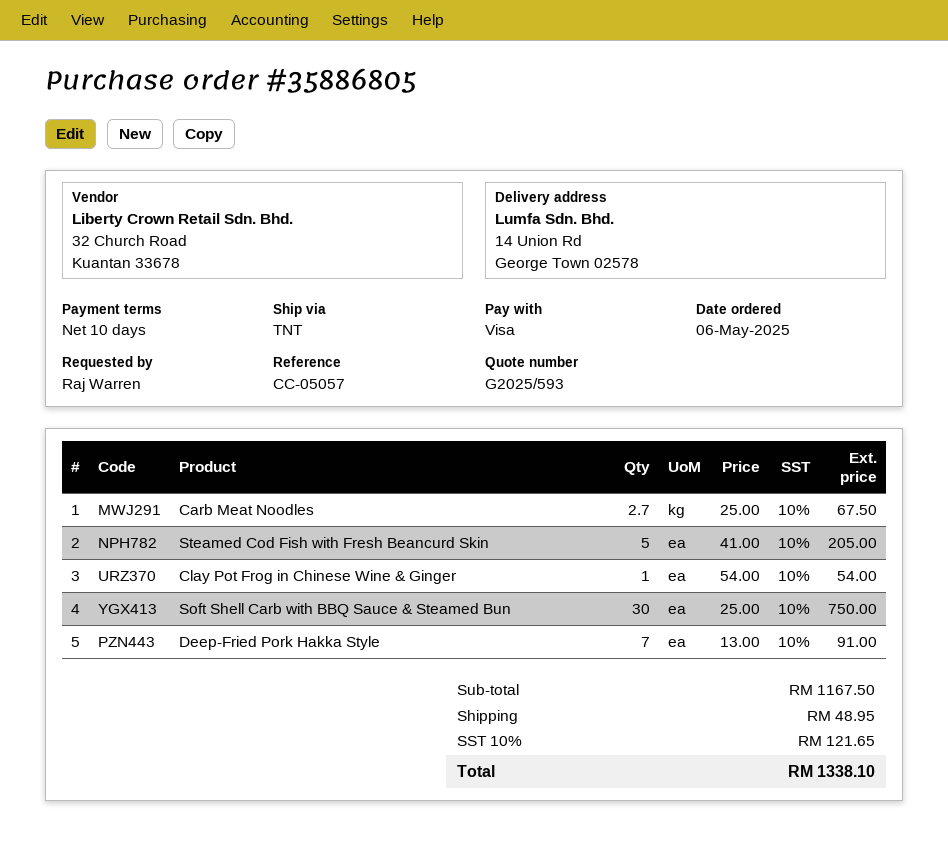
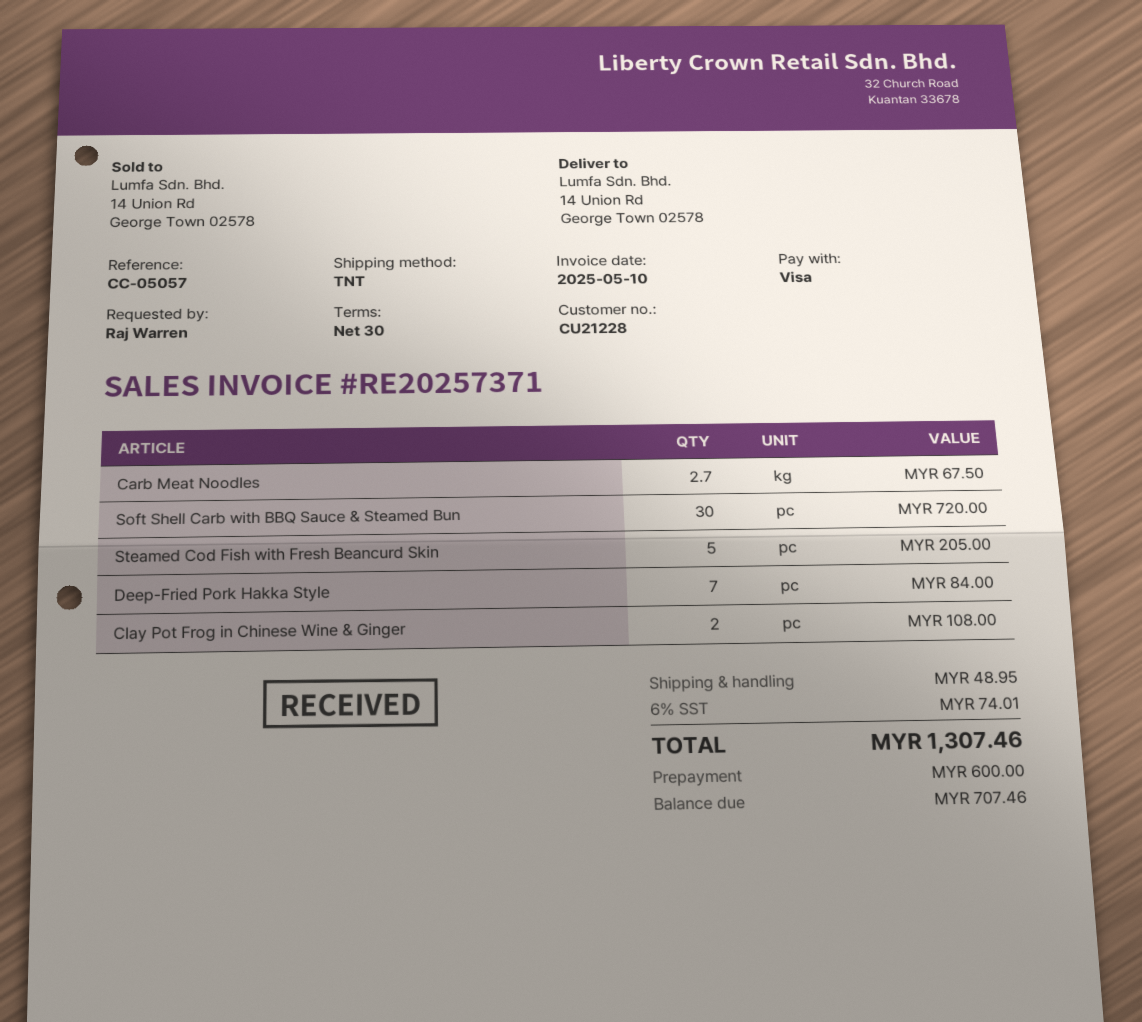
payment terms: 10 days -> 30 days
Clay Pot Frog in Chinese Wine & Ginger: 1 for 54.00 -> 2 for 108.00
Soft Shell Carb with BBQ Sauce & Steamed Bun: 30 for 750.00 -> 30 for 720.00
Deep-Fried Pork Hakka Style: 7 for 91.00 -> 7 for 84.00
tax: 10% = 121.65 -> 6% = 74.01
total: 1338.10 -> 1307.46

